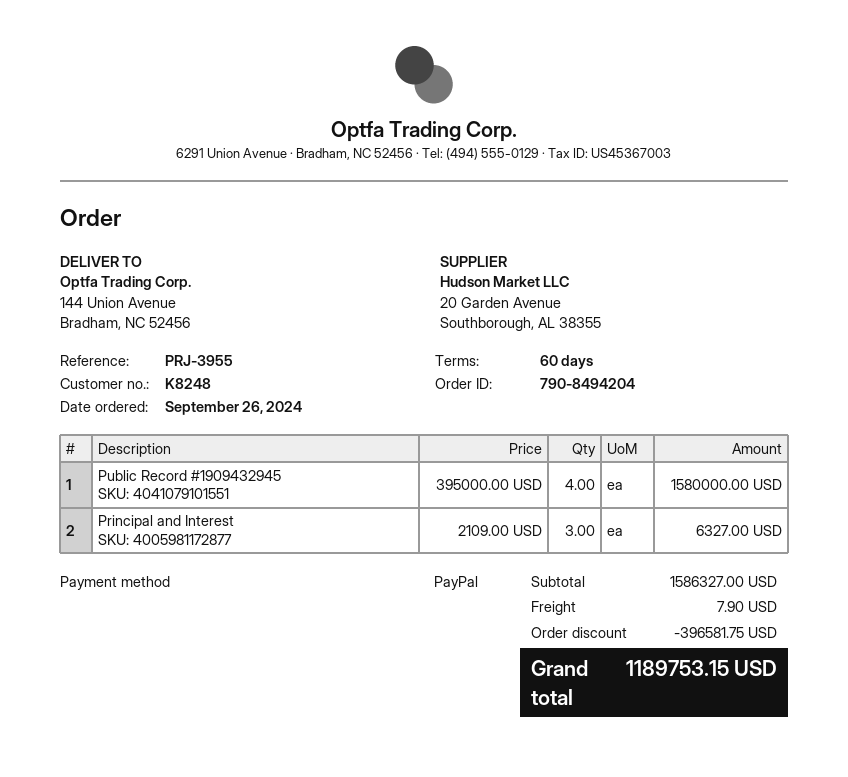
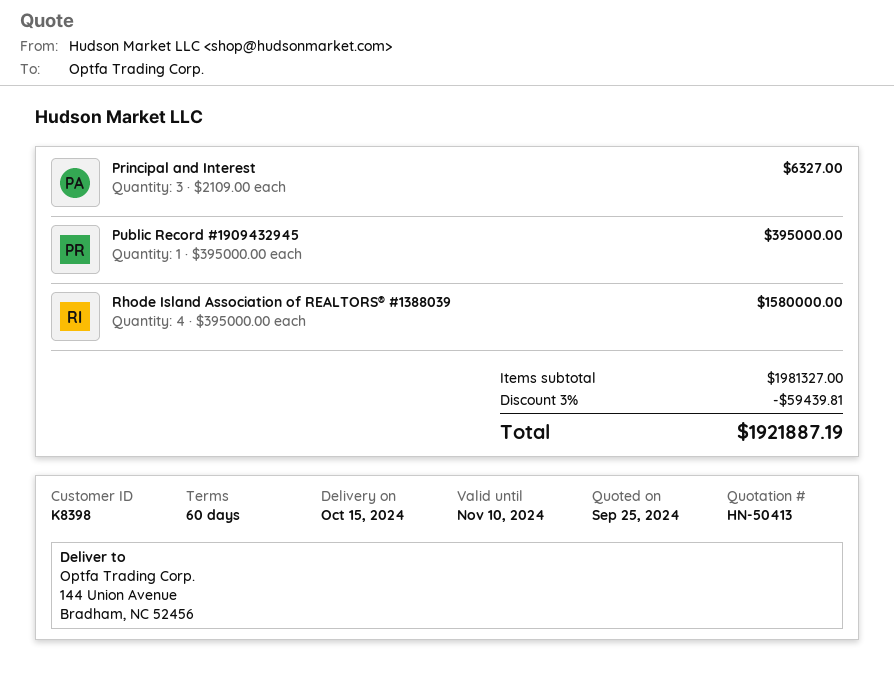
customer number: K8248 -> K8398
Public Record #1909432945: 4 x 395000.00 = 1580000.00 -> 1 x 395000.00 = 395000.00
Rhode Island Association of REALTORS® #1388039: none -> 4 x 395000.00 = 1580000.00
subtotal: 1586327.00 -> 1981327.00
discount: 396581.75 -> 59439.81
shipping: 7.90 -> none
total: 1189753.15 -> 1921887.19

